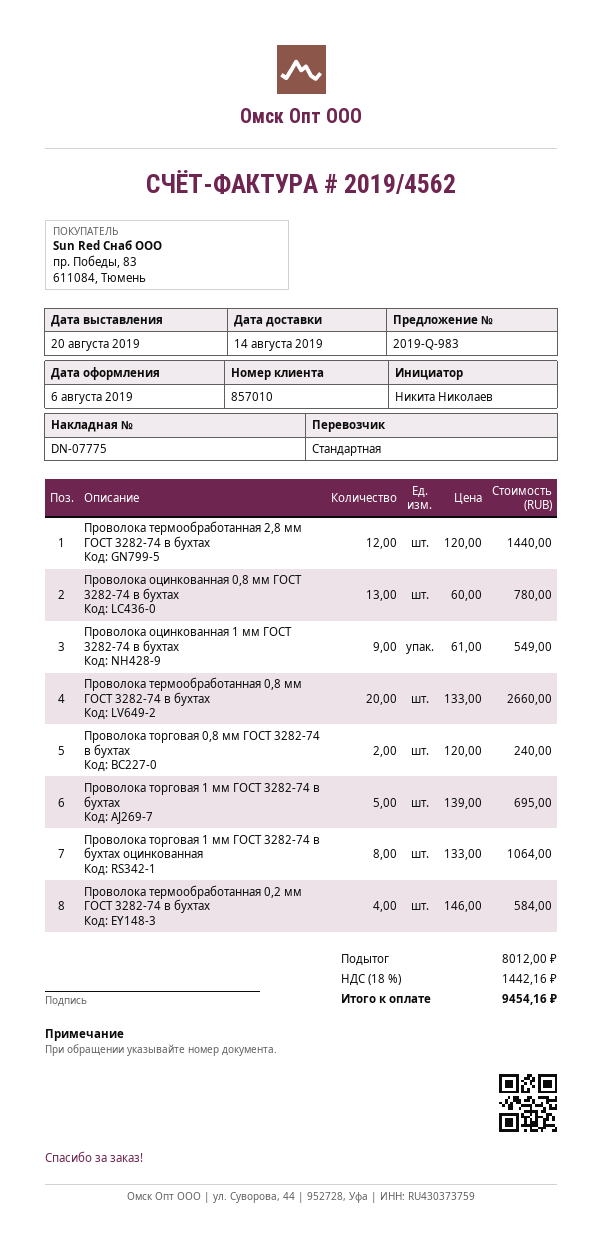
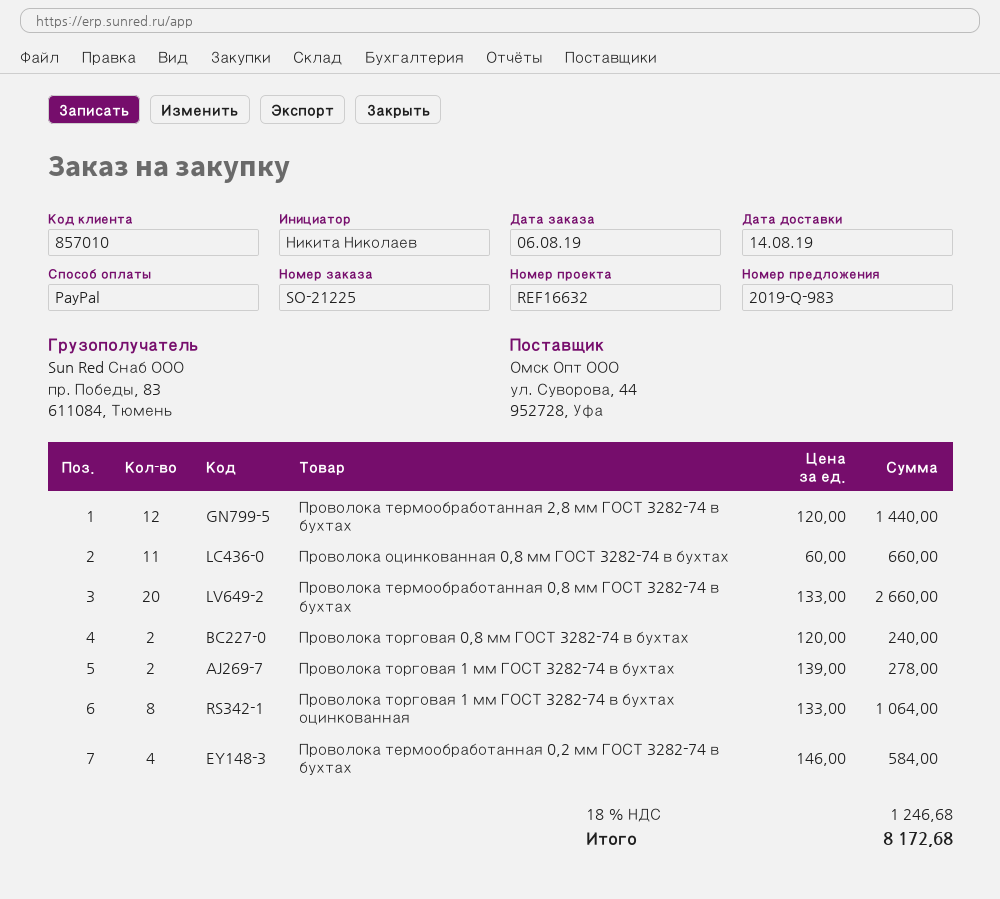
Проволока оцинкованная 0,8 мм ГОСТ 3282-74 в бухтах: 13 x 60.00 = 780.00 -> 11 x 60.00 = 660.00
Проволока оцинкованная 1 мм ГОСТ 3282-74 в бухтах: 9 x 61.00 = 549.00 -> none
Проволока торговая 1 мм ГОСТ 3282-74 в бухтах: 5 x 139.00 = 695.00 -> 2 x 139.00 = 278.00
tax: 18% = 1442.16 -> 18% = 1246.68
total: 9454.16 -> 8172.68

